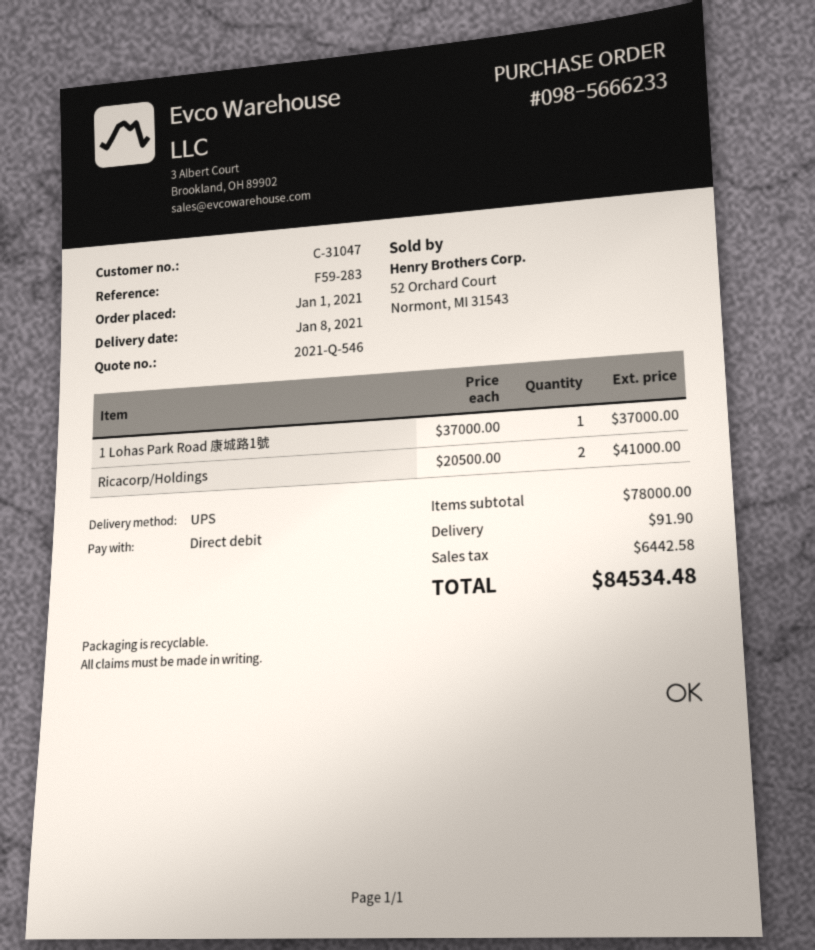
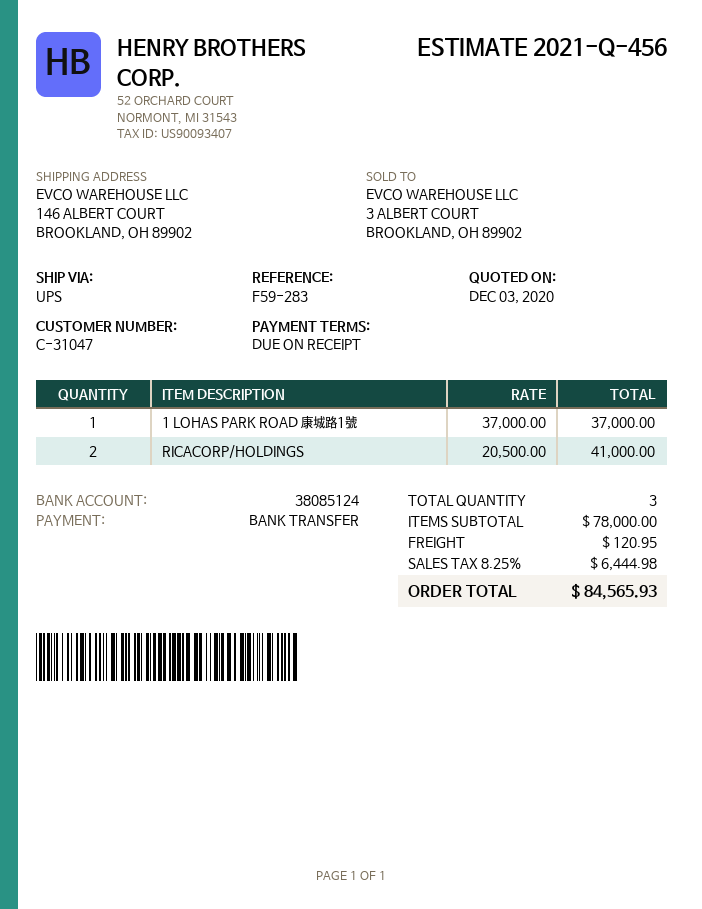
quote number: 2021-Q-546 -> 2021-Q-456
payment method: direct debit -> bank transfer
shipping: 91.90 -> 120.95
tax: 6442.58 -> 6444.98
total: 84534.48 -> 84565.93

